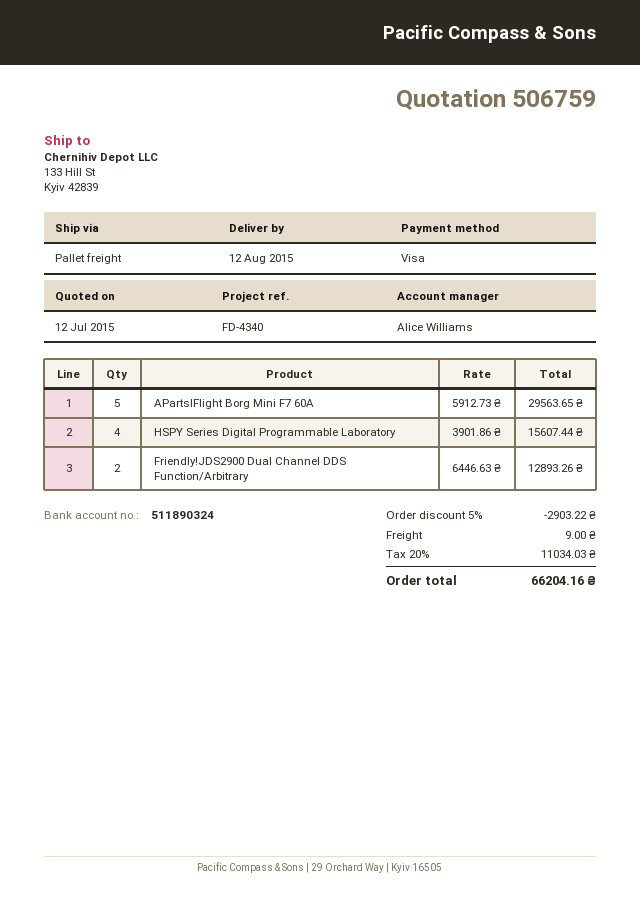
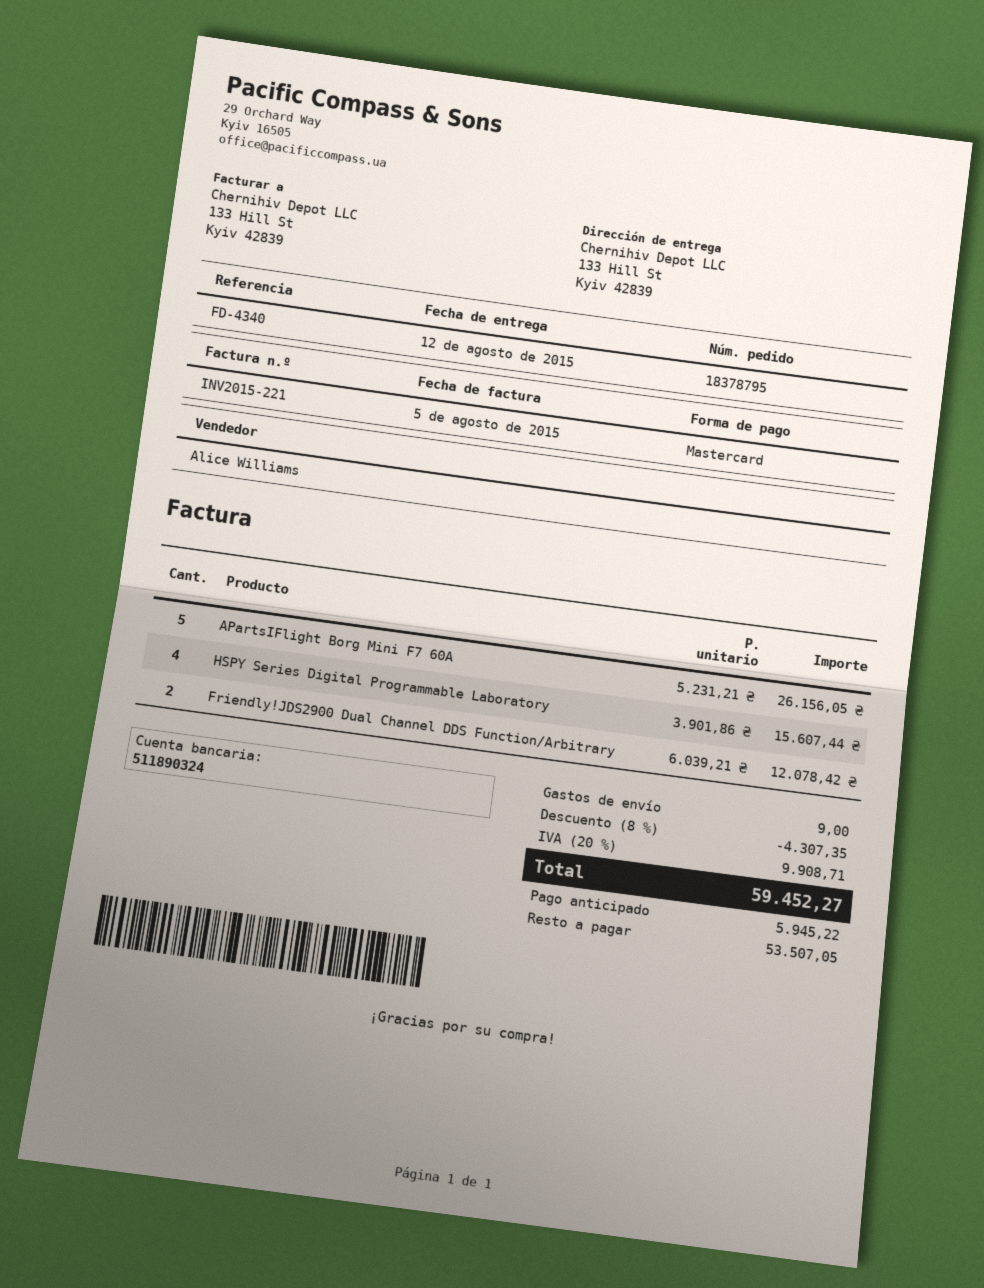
payment method: Visa -> Mastercard
APartsIFlight Borg Mini F7 60A: 5 x 5912.73 = 29563.65 -> 5 x 5231.21 = 26156.05
Friendly!JDS2900 Dual Channel DDS Function/Arbitrary: 2 x 6446.63 = 12893.26 -> 2 x 6039.21 = 12078.42
discount: 5% = 2903.22 -> 8% = 4307.35
tax: 20% = 11034.03 -> 20% = 9908.71
total: 66204.16 -> 59452.27

